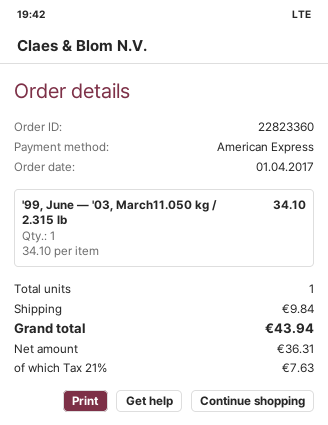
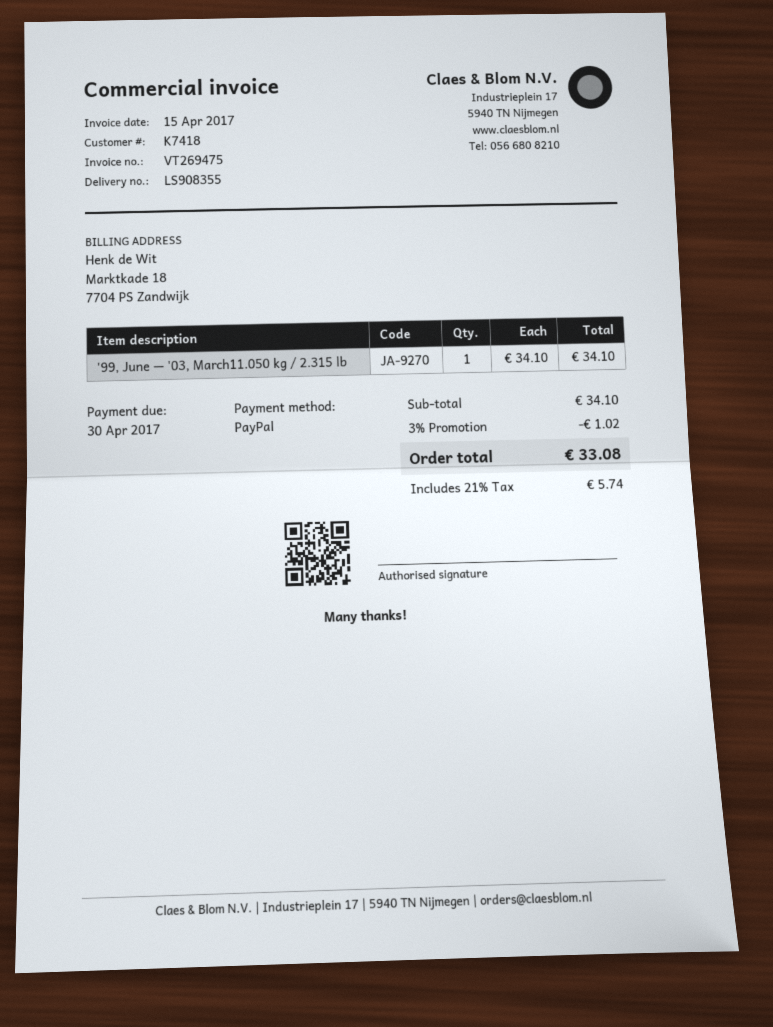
payment method: American Express -> PayPal
discount: none -> 3% = 1.02
shipping: 9.84 -> none
tax: 21% = 7.63 -> 21% = 5.74
total: 43.94 -> 33.08

